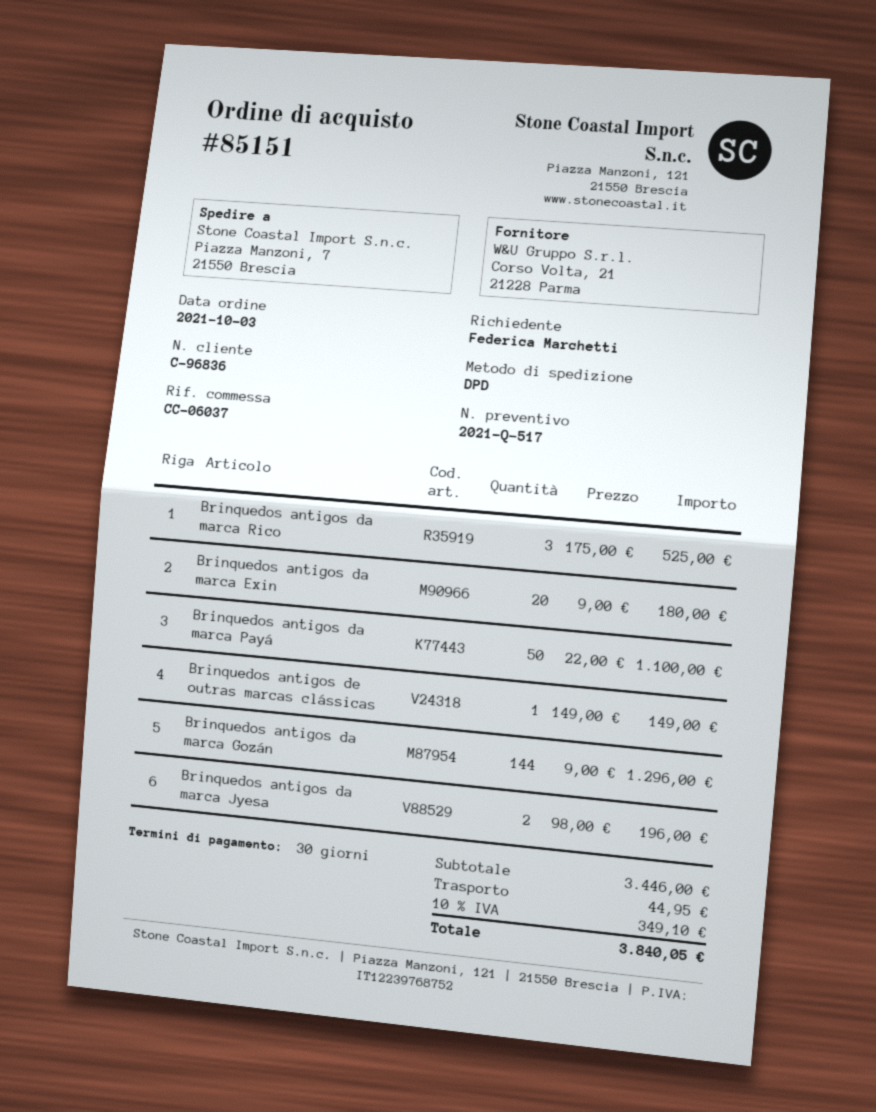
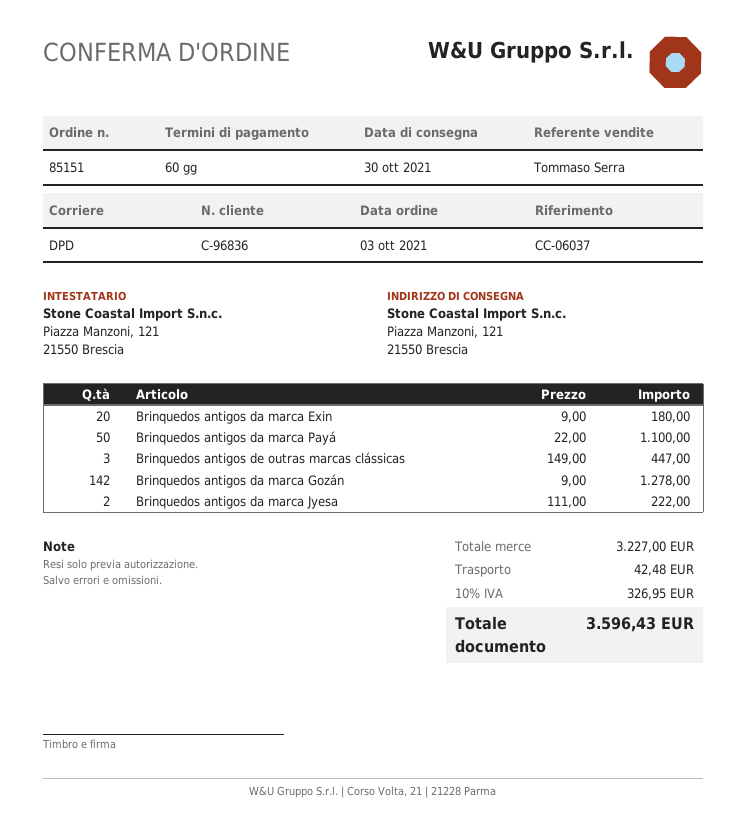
payment terms: 30 days -> 60 days
ship to: Piazza Manzoni, 7, 21550 Brescia -> Piazza Manzoni, 121, 21550 Brescia
Brinquedos antigos da marca Rico: 3 x 175.00 = 525.00 -> none
Brinquedos antigos de outras marcas clássicas: 1 x 149.00 = 149.00 -> 3 x 149.00 = 447.00
Brinquedos antigos da marca Gozán: 144 x 9.00 = 1296.00 -> 142 x 9.00 = 1278.00
Brinquedos antigos da marca Jyesa: 2 x 98.00 = 196.00 -> 2 x 111.00 = 222.00
subtotal: 3446.00 -> 3227.00
shipping: 44.95 -> 42.48
tax: 10% = 349.10 -> 10% = 326.95
total: 3840.05 -> 3596.43

